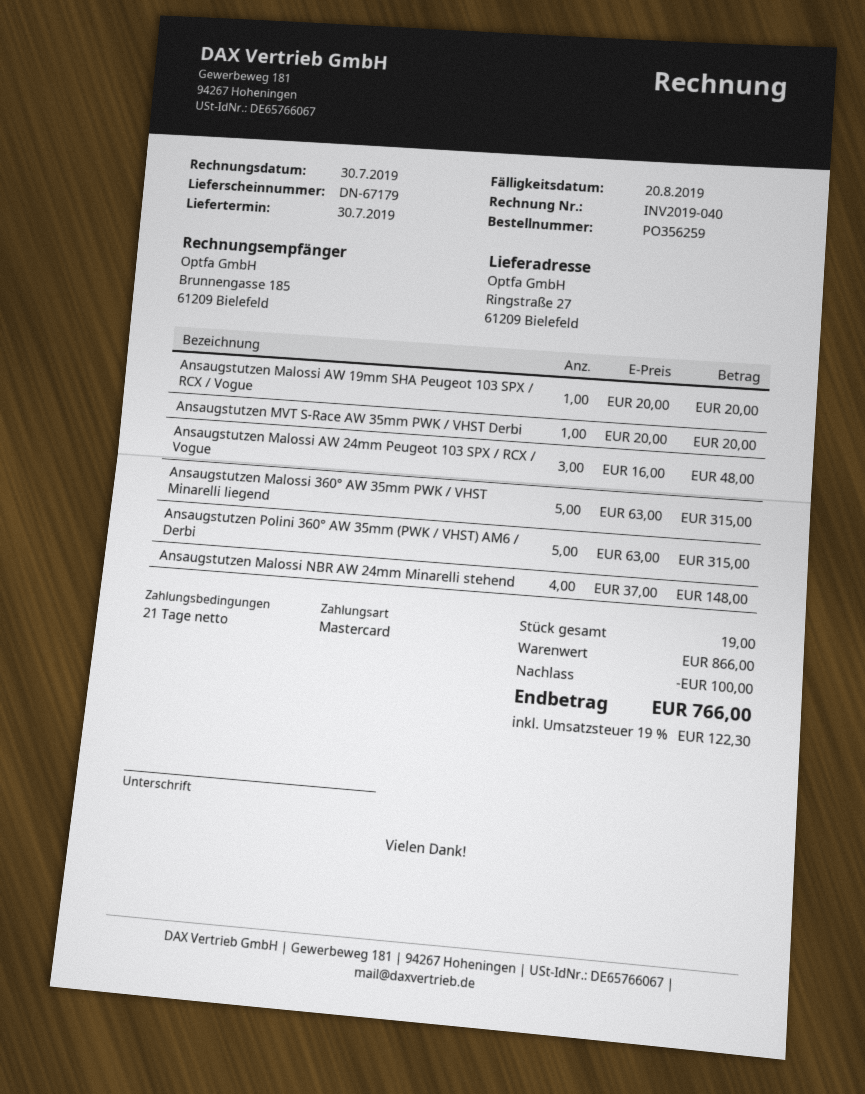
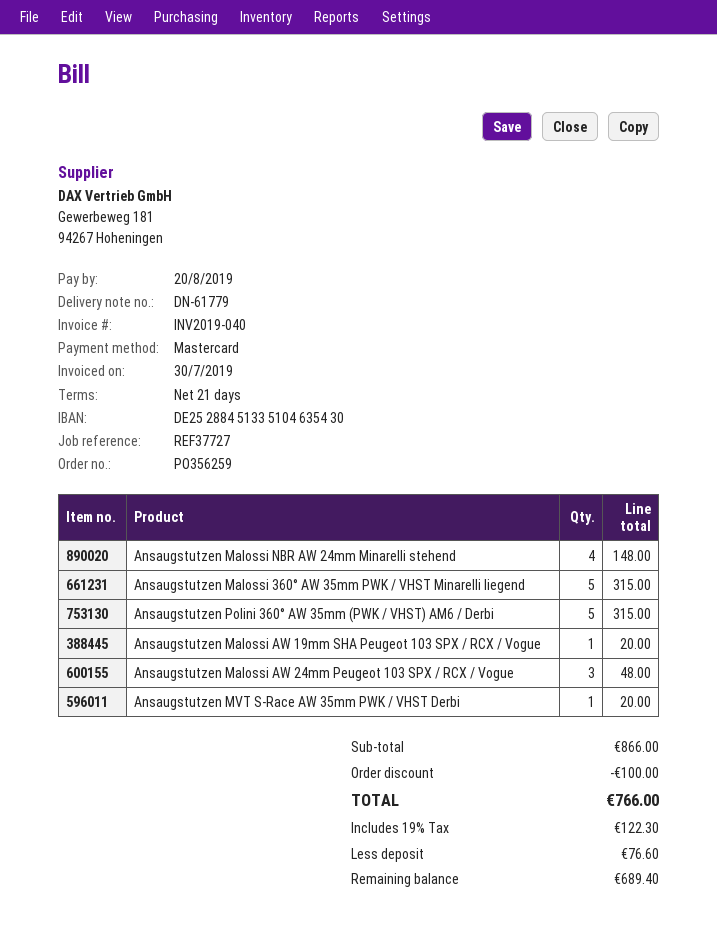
delivery note number: DN-67179 -> DN-61779

